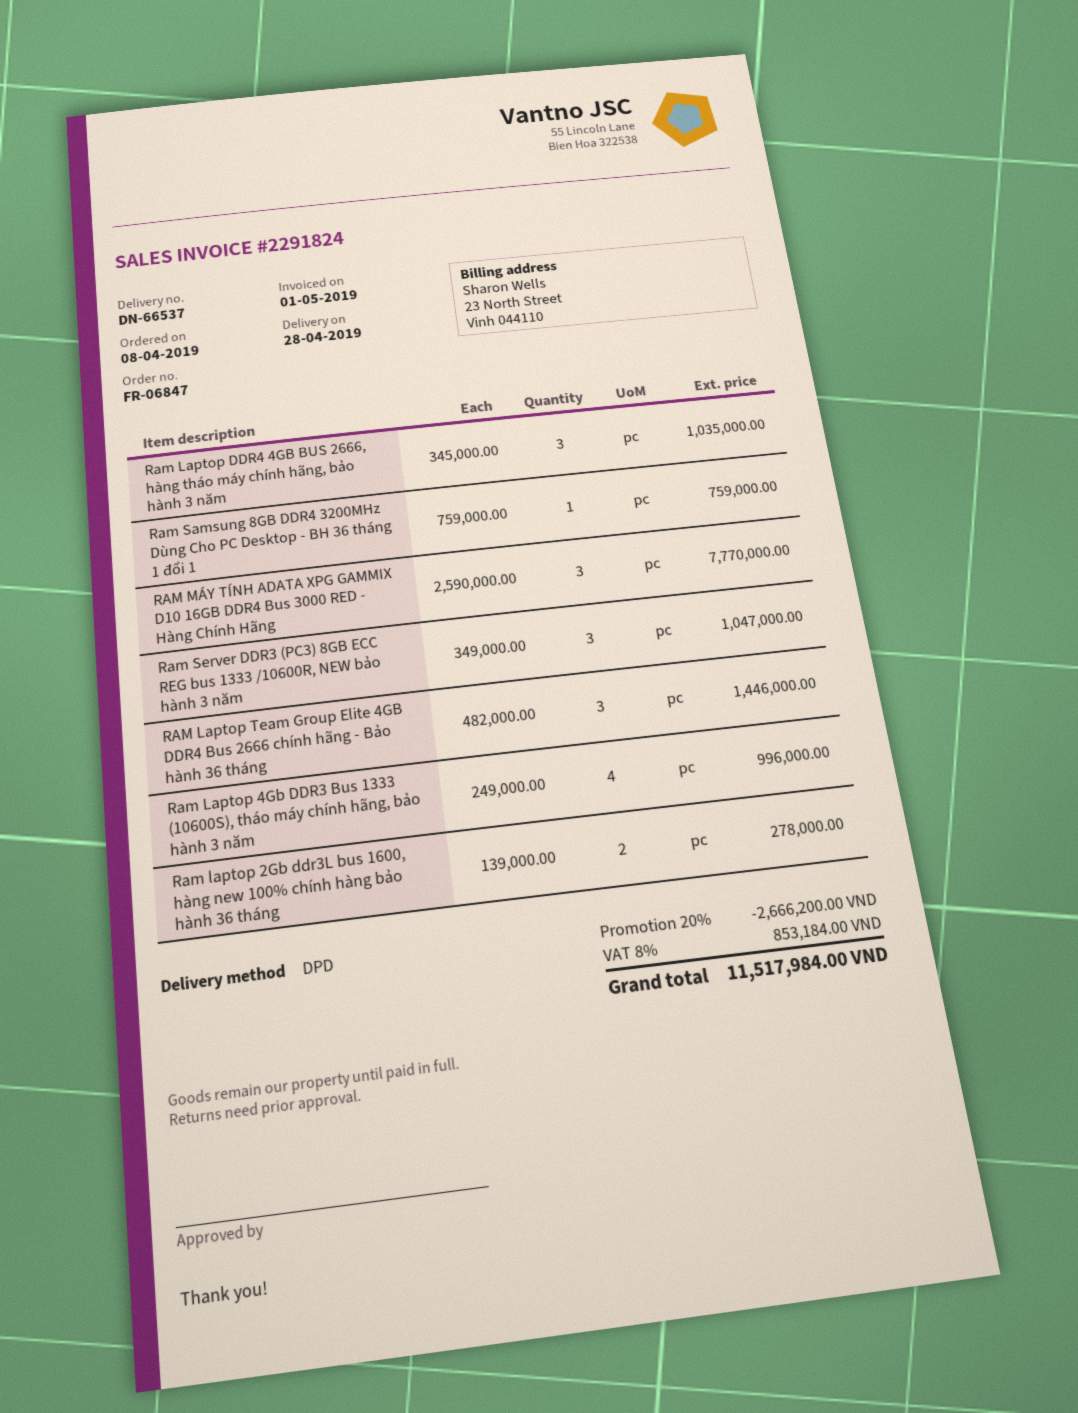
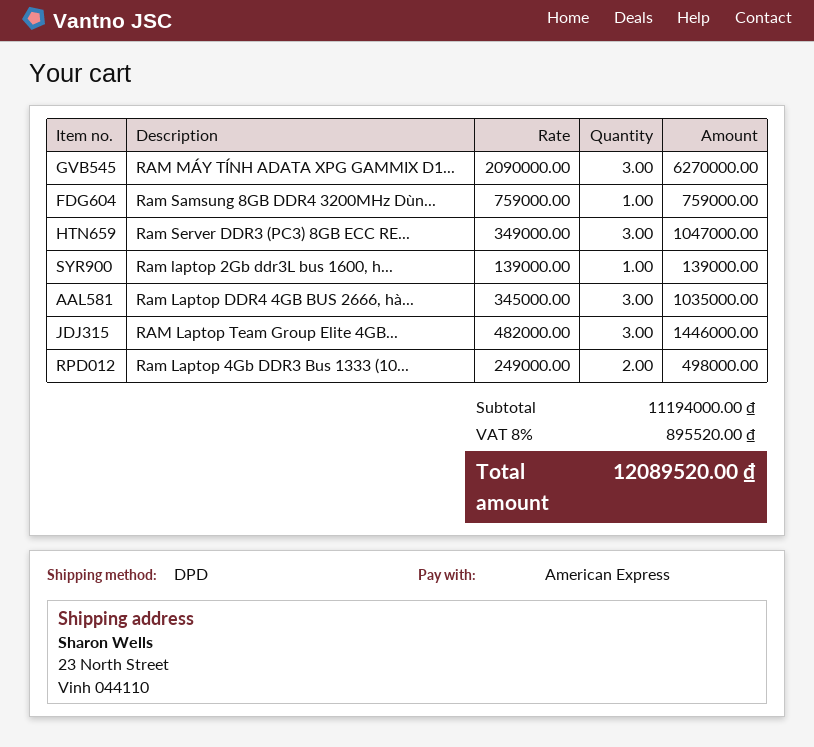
RAM MÁY TÍNH ADATA XPG GAMMIX D10 16GB DDR4 Bus 3000 RED - Hàng Chính Hãng: 3 x 2590000.00 = 7770000.00 -> 3 x 2090000.00 = 6270000.00
Ram Laptop 4Gb DDR3 Bus 1333 (10600S), tháo máy chính hãng, bảo hành 3 năm: 4 x 249000.00 = 996000.00 -> 2 x 249000.00 = 498000.00
Ram laptop 2Gb ddr3L bus 1600, hàng new 100% chính hàng bảo hành 36 tháng: 2 x 139000.00 = 278000.00 -> 1 x 139000.00 = 139000.00
discount: 20% = 2666200.00 -> none
tax: 8% = 853184.00 -> 8% = 895520.00
total: 11517984.00 -> 12089520.00

